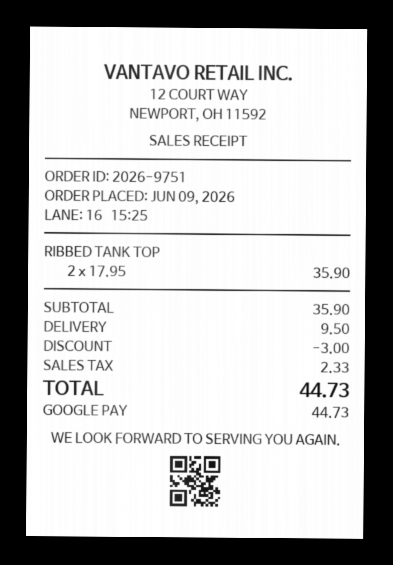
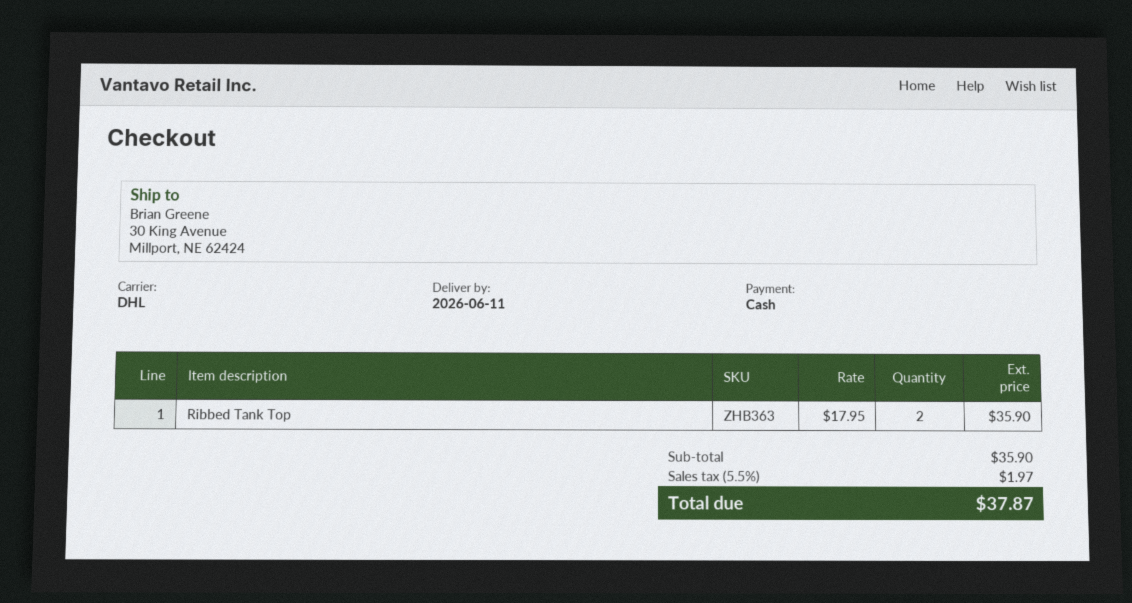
payment method: Google Pay -> cash
discount: 3.00 -> none
shipping: 9.50 -> none
tax: 2.33 -> 1.97
total: 44.73 -> 37.87

